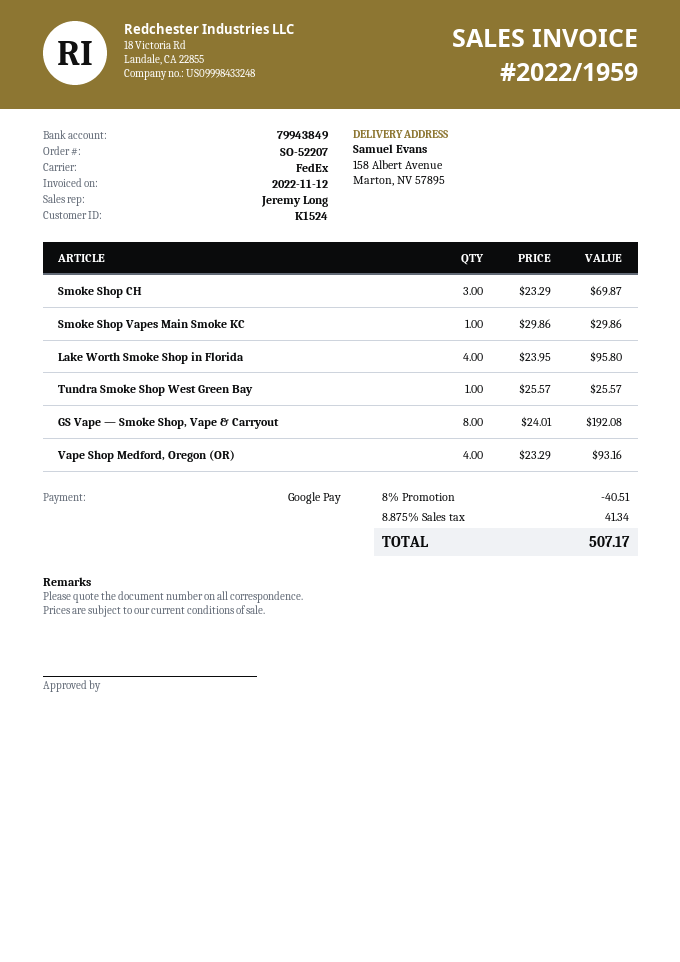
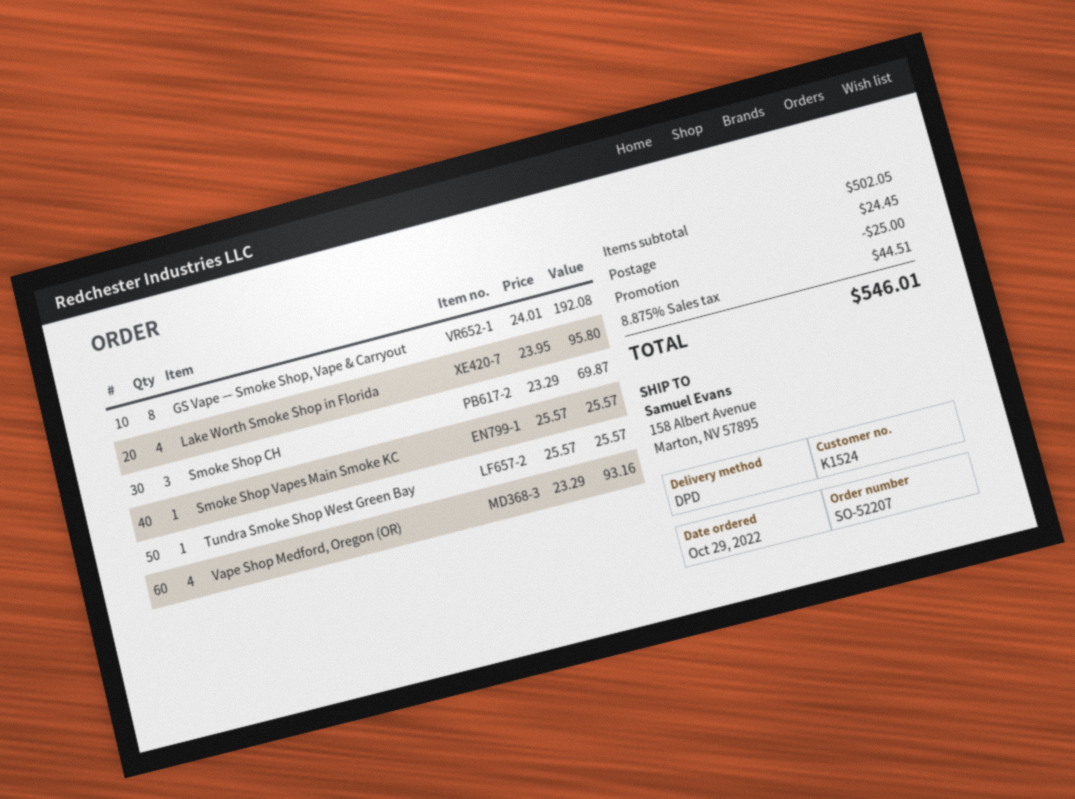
shipping method: FedEx -> DPD
Smoke Shop Vapes Main Smoke KC: 1 x 29.86 = 29.86 -> 1 x 25.57 = 25.57
discount: 40.51 -> 25.00
shipping: none -> 24.45
tax: 8.875% = 41.34 -> 8.875% = 44.51
total: 507.17 -> 546.01

